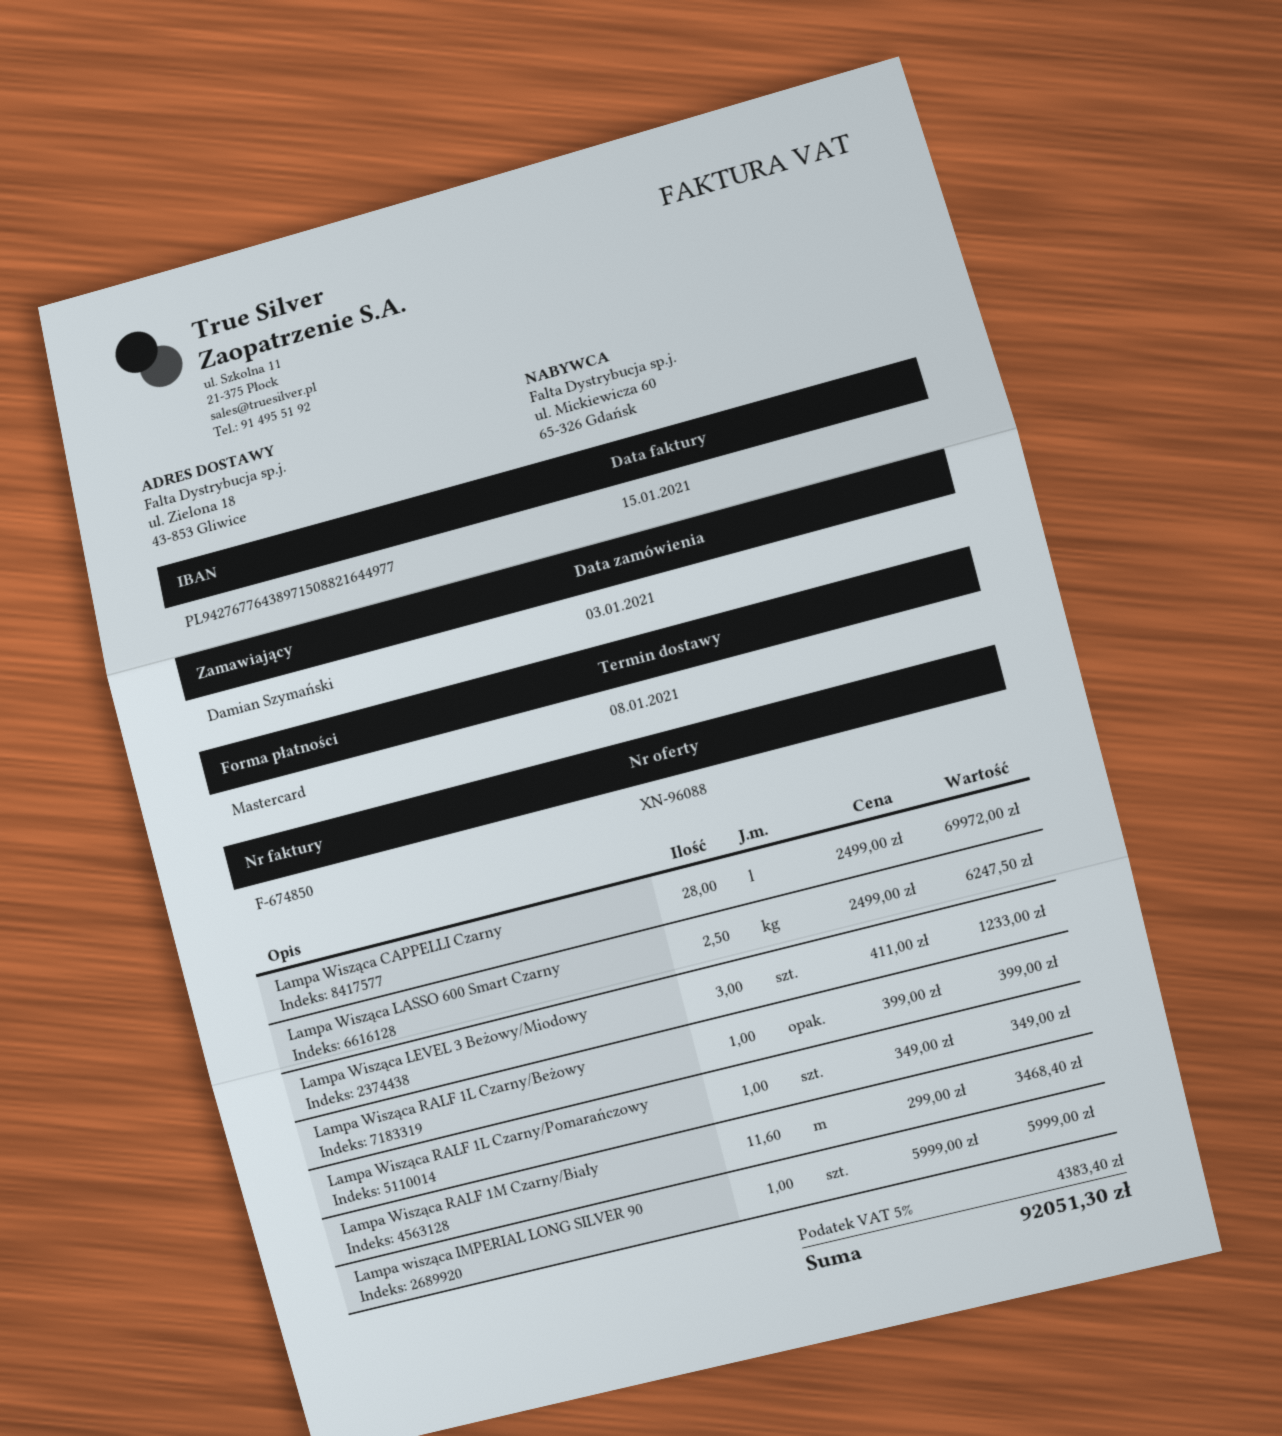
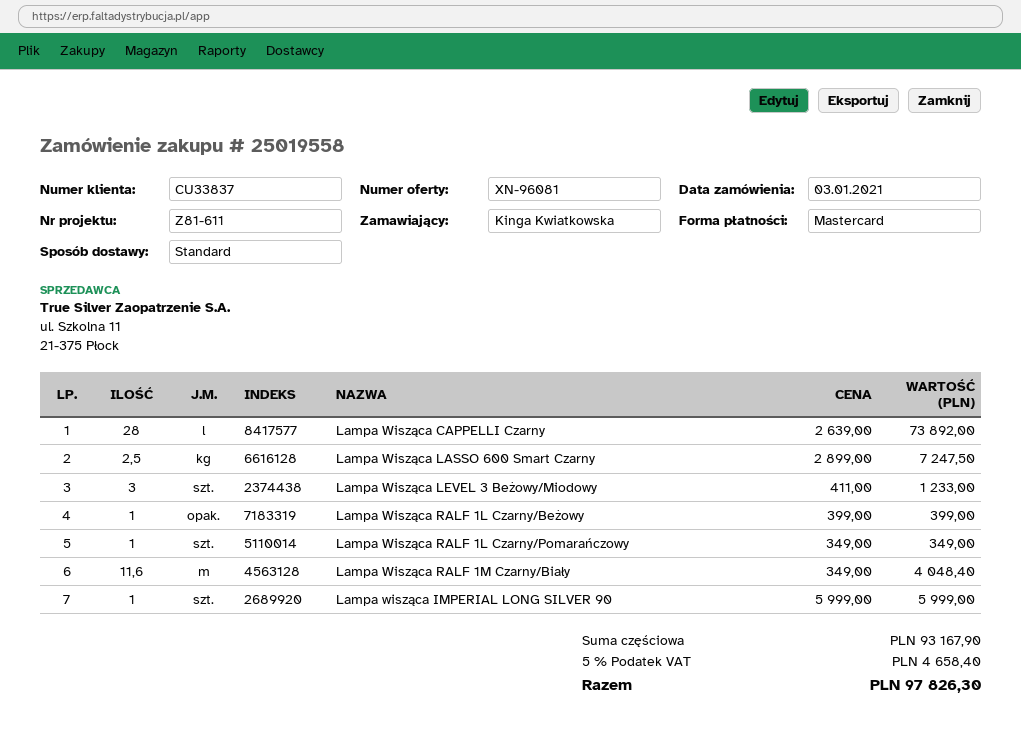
quote number: XN-96088 -> XN-96081
ordered by: Damian Szymański -> Kinga Kwiatkowska
Lampa Wisząca CAPPELLI Czarny: 28 x 2499.00 = 69972.00 -> 28 x 2639.00 = 73892.00
Lampa Wisząca LASSO 600 Smart Czarny: 2.5 x 2499.00 = 6247.50 -> 2.5 x 2899.00 = 7247.50
Lampa Wisząca RALF 1M Czarny/Biały: 11.6 x 299.00 = 3468.40 -> 11.6 x 349.00 = 4048.40
tax: 5% = 4383.40 -> 5% = 4658.40
total: 92051.30 -> 97826.30

